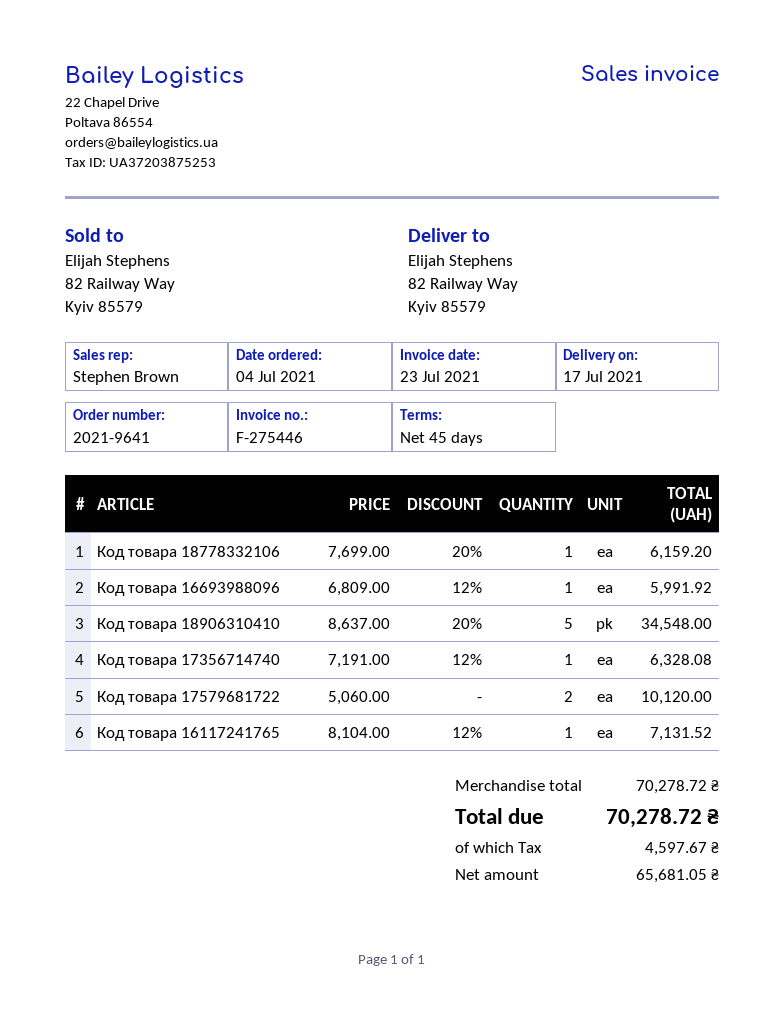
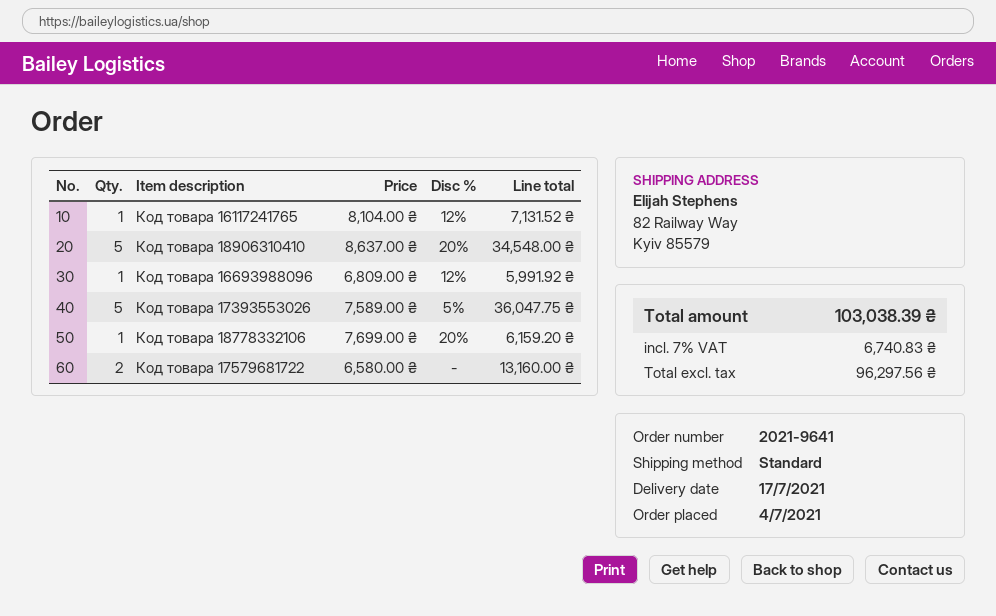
Код товара 17356714740: 1 x 7191.00 - 12% = 6328.08 -> none
Код товара 17579681722: 2 x 5060.00 = 10120.00 -> 2 x 6580.00 = 13160.00
Код товара 17393553026: none -> 5 x 7589.00 - 5% = 36047.75
net: 65681.05 -> 96297.56
tax: 4597.67 -> 6740.83
total: 70278.72 -> 103038.39

